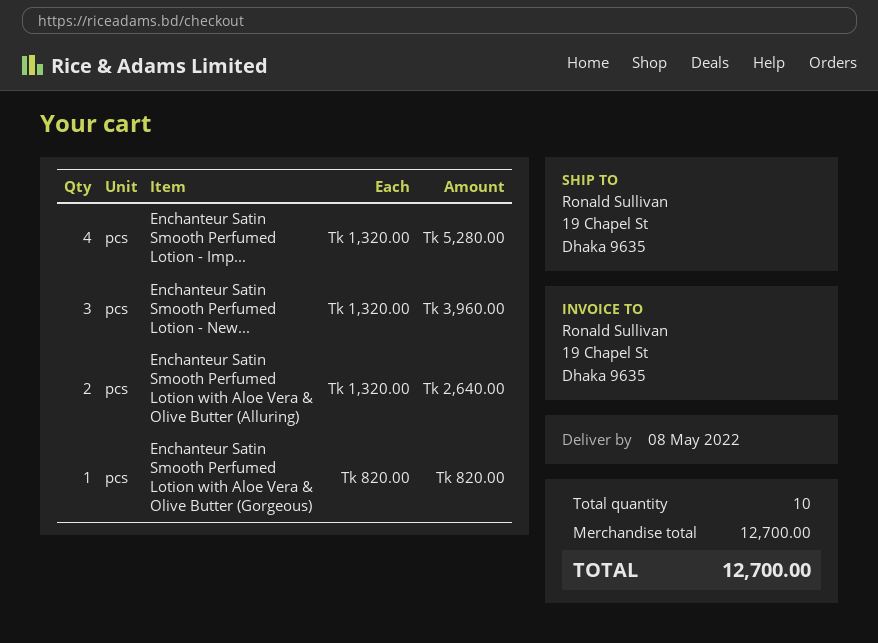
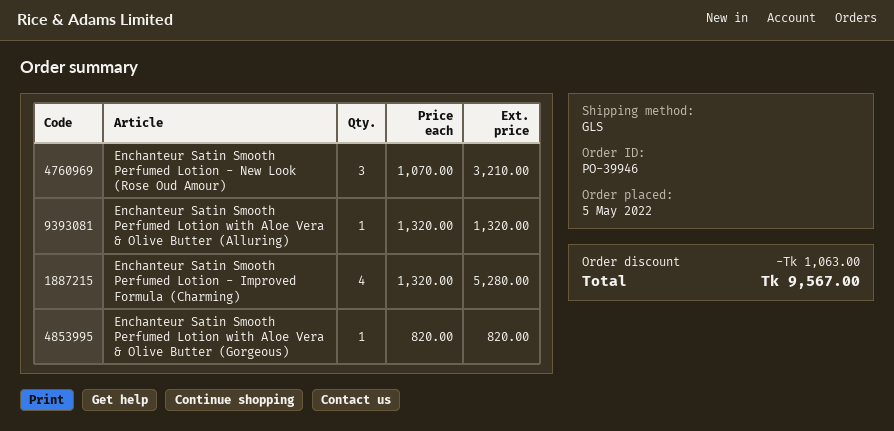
Enchanteur Satin Smooth Perfumed Lotion - New...: 3 x 1320.00 = 3960.00 -> 3 x 1070.00 = 3210.00
Enchanteur Satin Smooth Perfumed Lotion with Aloe Vera & Olive Butter (Alluring): 2 x 1320.00 = 2640.00 -> 1 x 1320.00 = 1320.00
discount: none -> 1063.00
total: 12700.00 -> 9567.00

